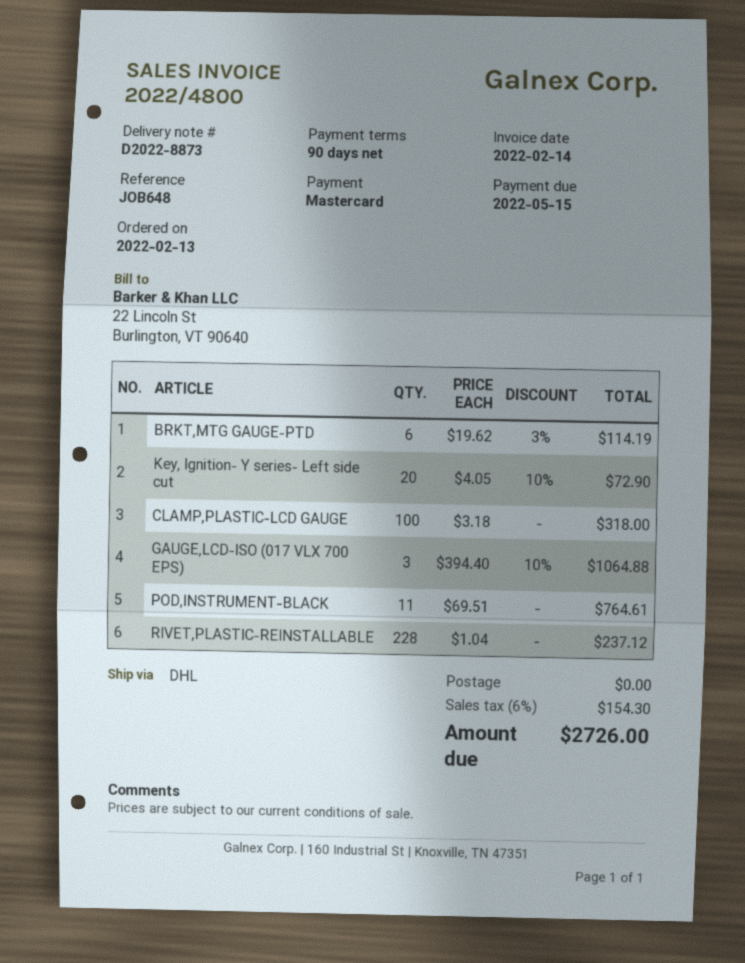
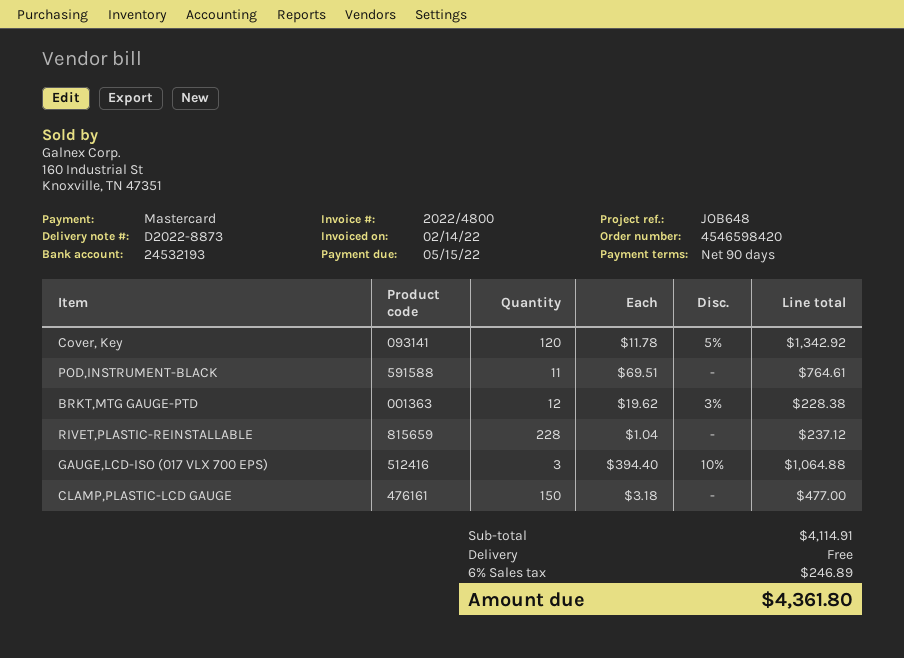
BRKT,MTG GAUGE-PTD: 6 x 19.62 - 3% = 114.19 -> 12 x 19.62 - 3% = 228.38
Key, Ignition- Y series- Left side cut: 20 x 4.05 - 10% = 72.90 -> none
CLAMP,PLASTIC-LCD GAUGE: 100 x 3.18 = 318.00 -> 150 x 3.18 = 477.00
Cover, Key: none -> 120 x 11.78 - 5% = 1342.92
tax: 6% = 154.30 -> 6% = 246.89
total: 2726.00 -> 4361.80

